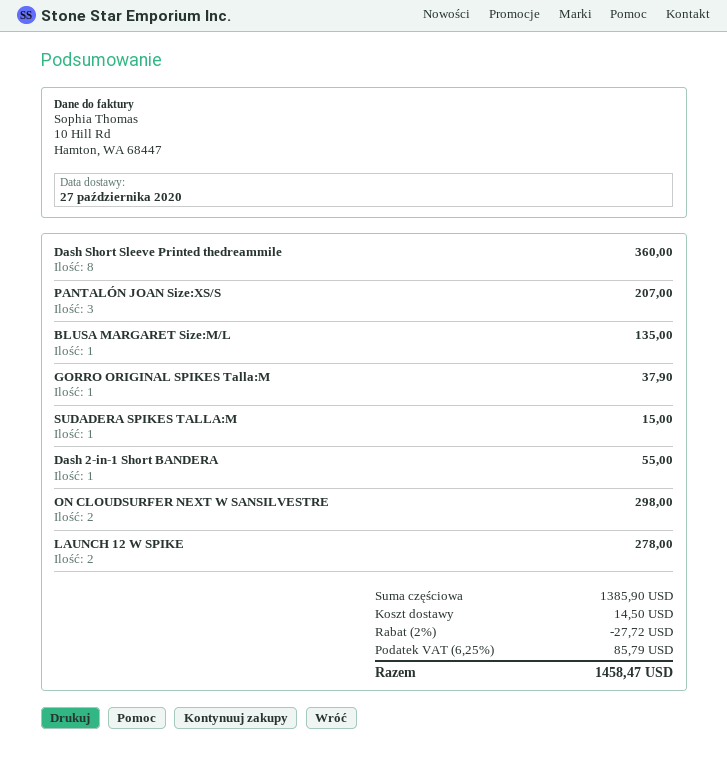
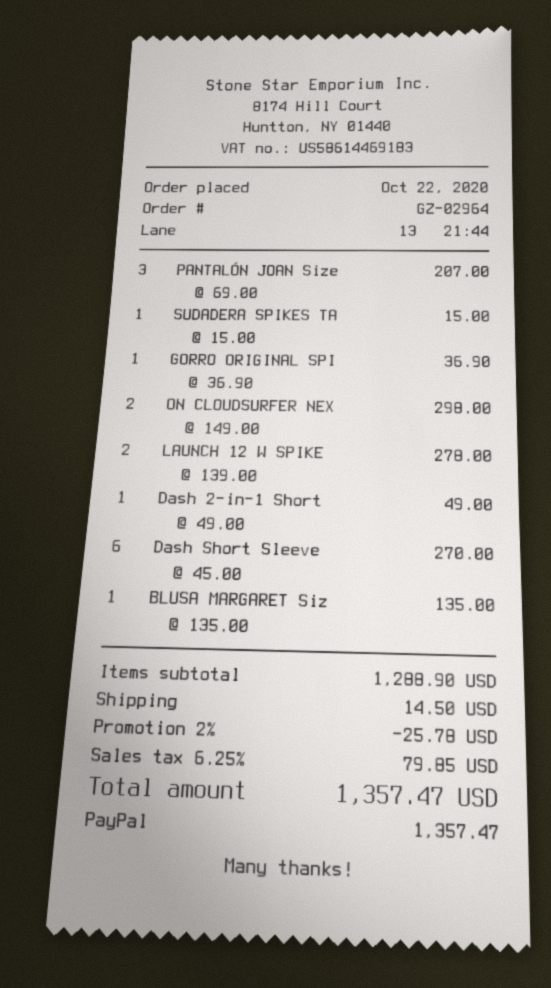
Dash Short Sleeve Printed thedreammile: 8 for 360.00 -> 6 for 270.00
GORRO ORIGINAL SPIKES Talla:M: 1 for 37.90 -> 1 for 36.90
Dash 2-in-1 Short BANDERA: 1 for 55.00 -> 1 for 49.00
subtotal: 1385.90 -> 1288.90
discount: 2% = 27.72 -> 2% = 25.78
tax: 6.25% = 85.79 -> 6.25% = 79.85
total: 1458.47 -> 1357.47

